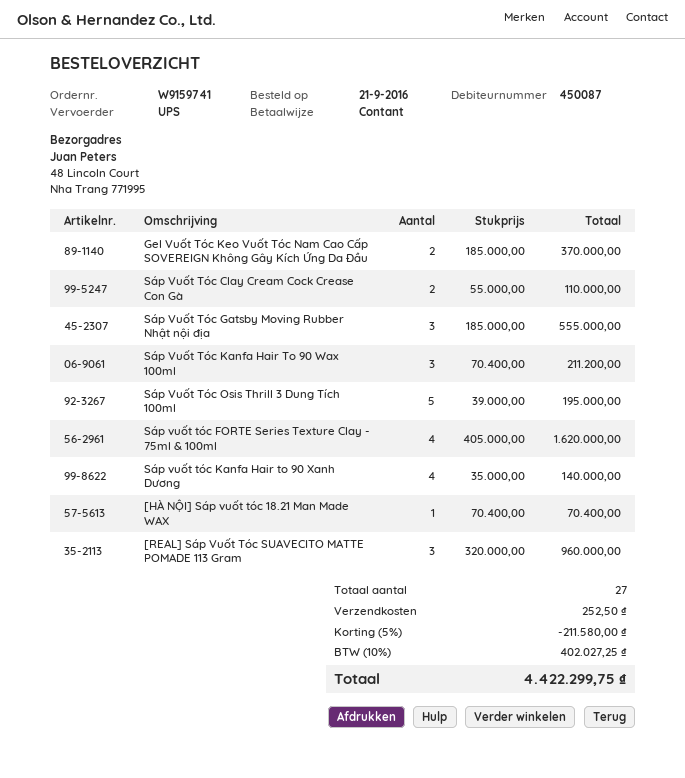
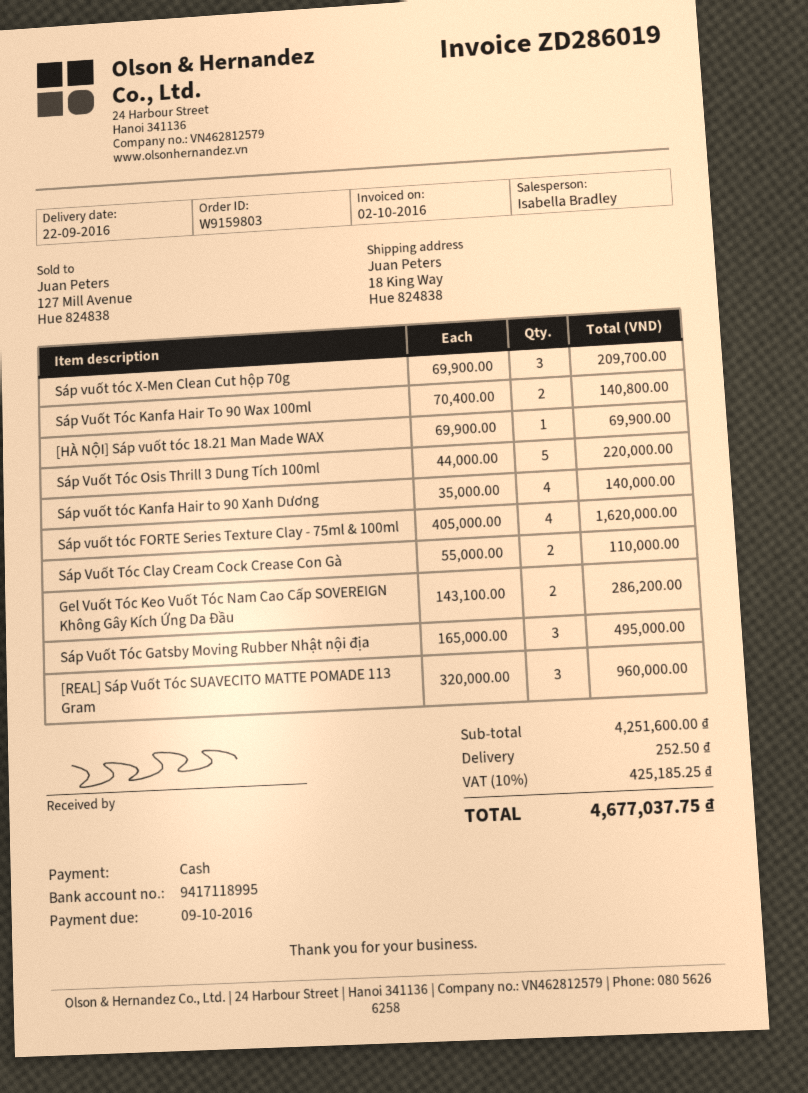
order number: W9159741 -> W9159803
ship to: 48 Lincoln Court, Nha Trang 771995 -> 18 King Way, Hue 824838
Gel Vuốt Tóc Keo Vuốt Tóc Nam Cao Cấp SOVEREIGN Không Gây Kích Ứng Da Đầu: 2 x 185000.00 = 370000.00 -> 2 x 143100.00 = 286200.00
Sáp Vuốt Tóc Gatsby Moving Rubber Nhật nội địa: 3 x 185000.00 = 555000.00 -> 3 x 165000.00 = 495000.00
Sáp Vuốt Tóc Kanfa Hair To 90 Wax 100ml: 3 x 70400.00 = 211200.00 -> 2 x 70400.00 = 140800.00
Sáp Vuốt Tóc Osis Thrill 3 Dung Tích 100ml: 5 x 39000.00 = 195000.00 -> 5 x 44000.00 = 220000.00
[HÀ NỘI] Sáp vuốt tóc 18.21 Man Made WAX: 1 x 70400.00 = 70400.00 -> 1 x 69900.00 = 69900.00
Sáp vuốt tóc X-Men Clean Cut hộp 70g: none -> 3 x 69900.00 = 209700.00
discount: 5% = 211580.00 -> none
tax: 10% = 402027.25 -> 10% = 425185.25
total: 4422299.75 -> 4677037.75

